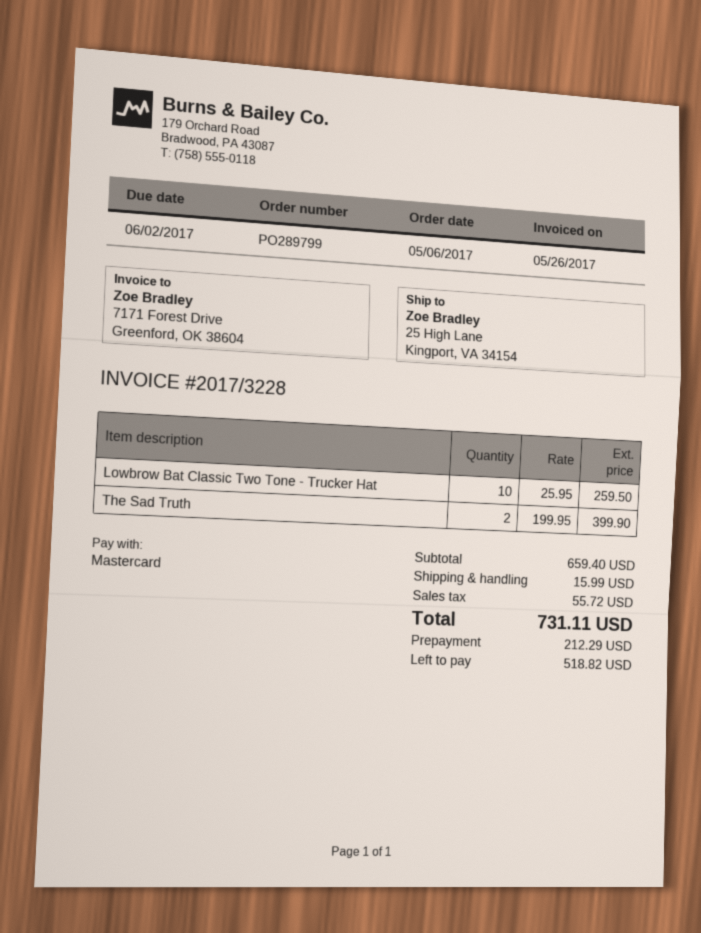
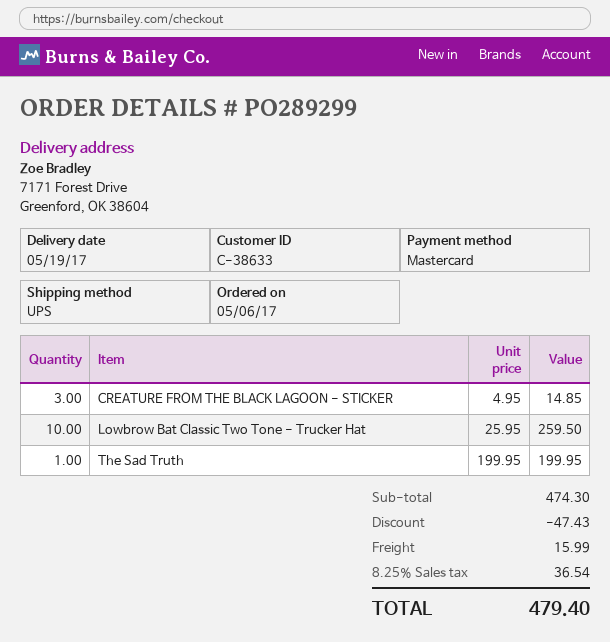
order number: PO289799 -> PO289299
ship to: 25 High Lane, Kingport, VA 34154 -> 7171 Forest Drive, Greenford, OK 38604
The Sad Truth: 2 x 199.95 = 399.90 -> 1 x 199.95 = 199.95
CREATURE FROM THE BLACK LAGOON - STICKER: none -> 3 x 4.95 = 14.85
subtotal: 659.40 -> 474.30
discount: none -> 47.43
tax: 55.72 -> 36.54
total: 731.11 -> 479.40

